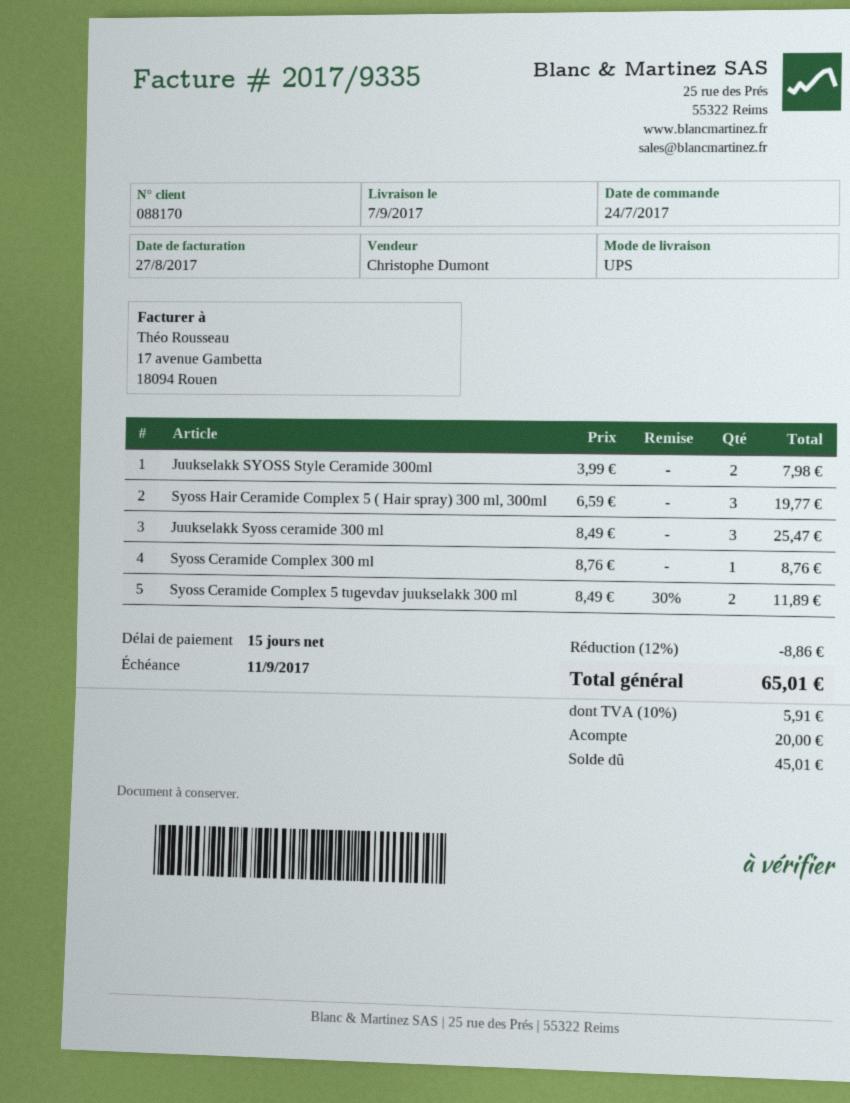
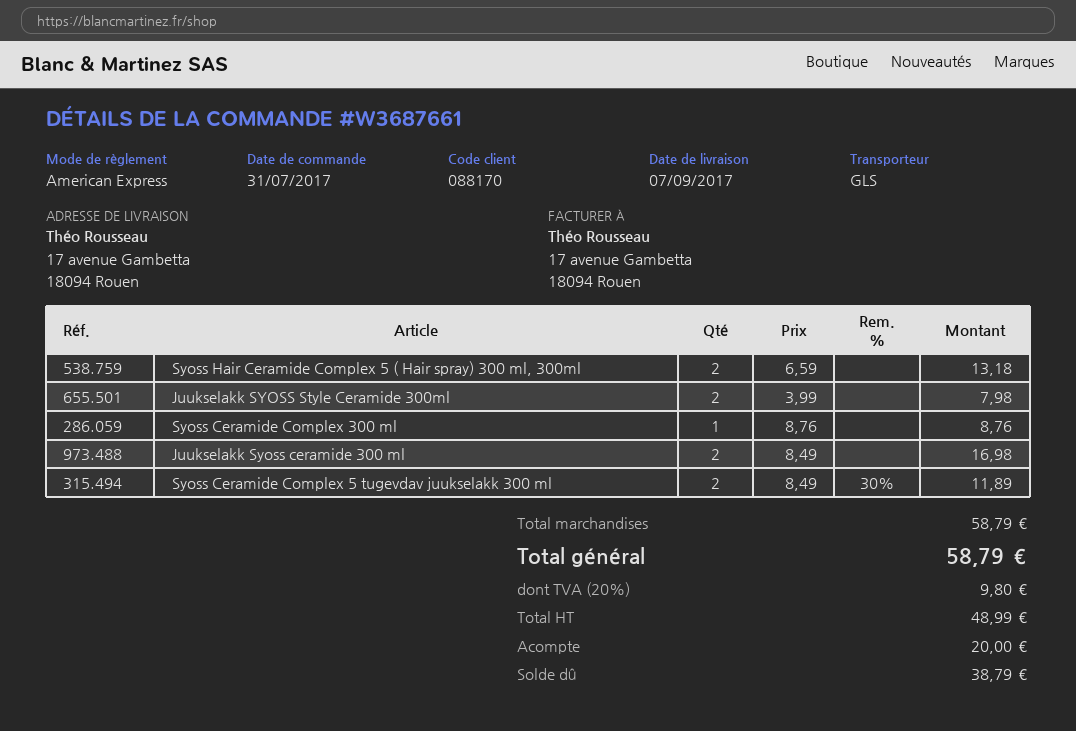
order date: 2017-07-24 -> 2017-07-31
shipping method: UPS -> GLS
Syoss Hair Ceramide Complex 5 ( Hair spray) 300 ml, 300ml: 3 x 6.59 = 19.77 -> 2 x 6.59 = 13.18
Juukselakk Syoss ceramide 300 ml: 3 x 8.49 = 25.47 -> 2 x 8.49 = 16.98
discount: 12% = 8.86 -> none
tax: 10% = 5.91 -> 20% = 9.80
total: 65.01 -> 58.79
balance: 45.01 -> 38.79

